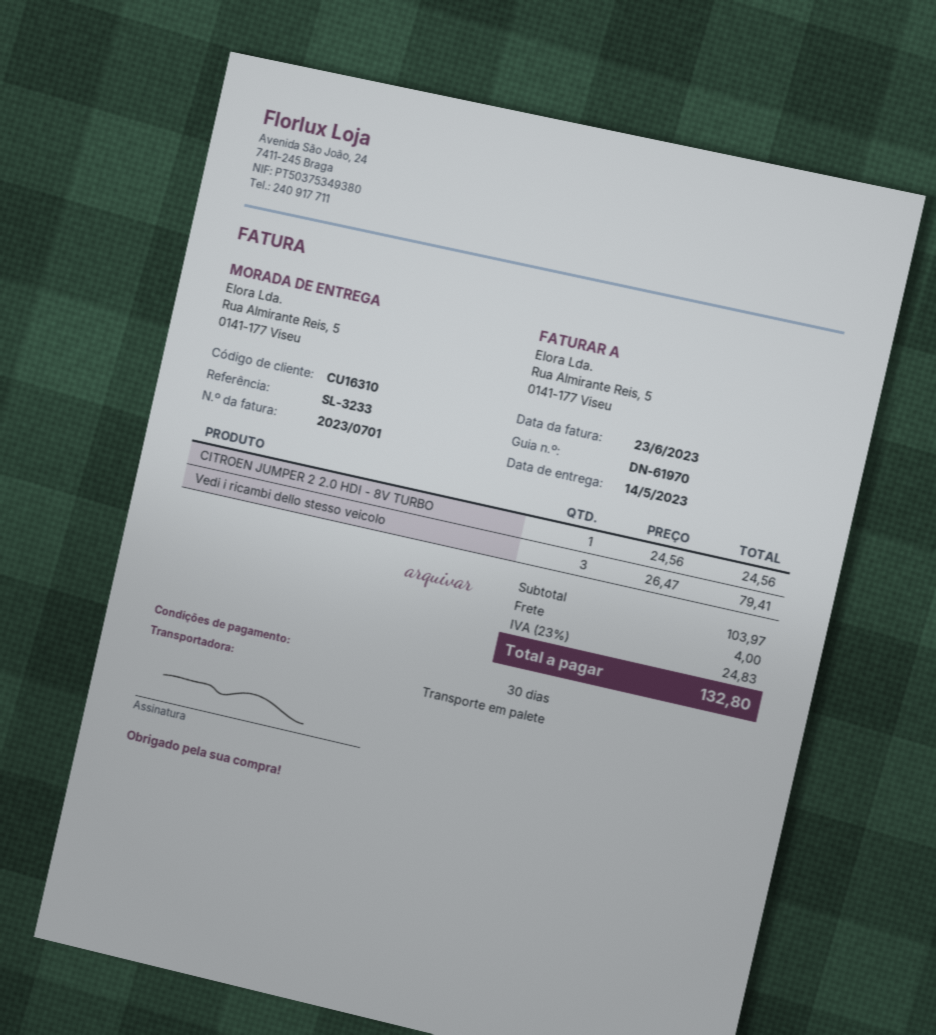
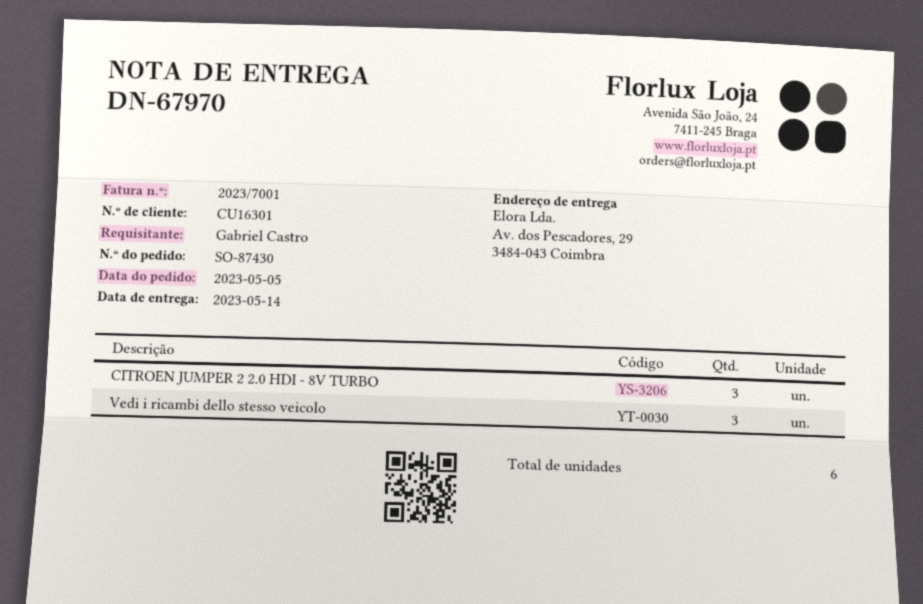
delivery note number: DN-61970 -> DN-67970
invoice number: 2023/0701 -> 2023/7001
customer number: CU16310 -> CU16301
ship to: Rua Almirante Reis, 5, 0141-177 Viseu -> Av. dos Pescadores, 29, 3484-043 Coimbra
CITROEN JUMPER 2 2.0 HDI - 8V TURBO: 1 -> 3

